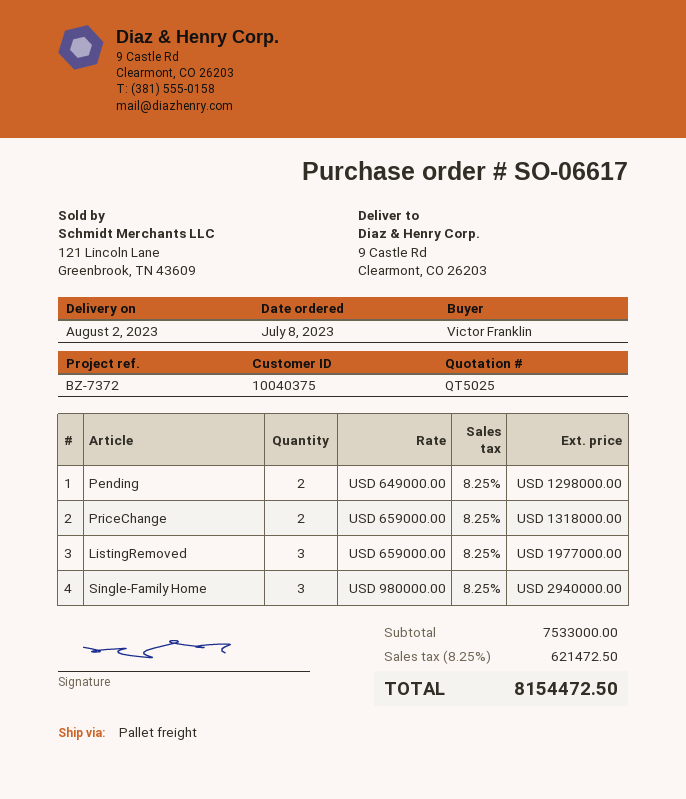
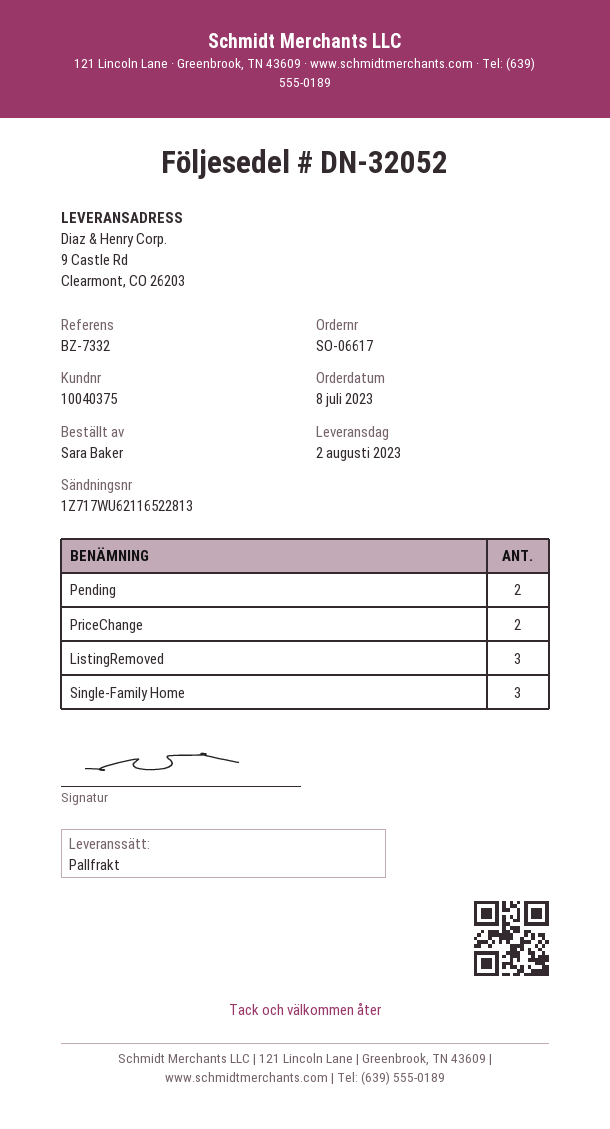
reference: BZ-7372 -> BZ-7332
ordered by: Victor Franklin -> Sara Baker

